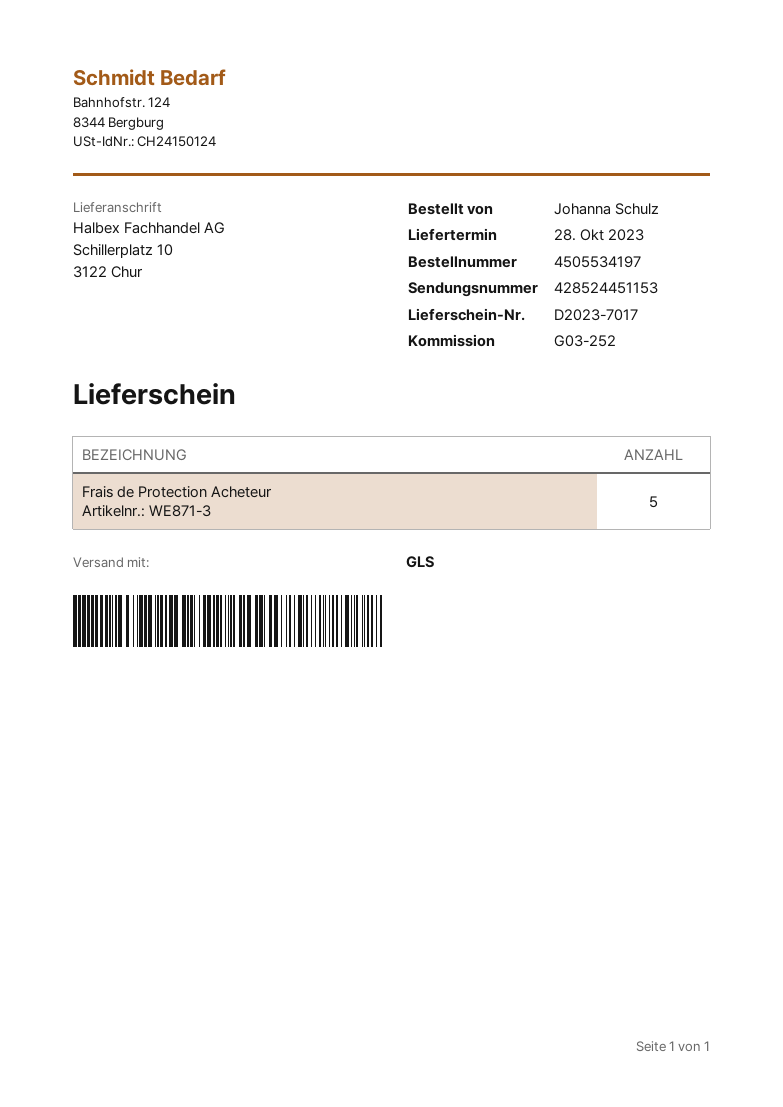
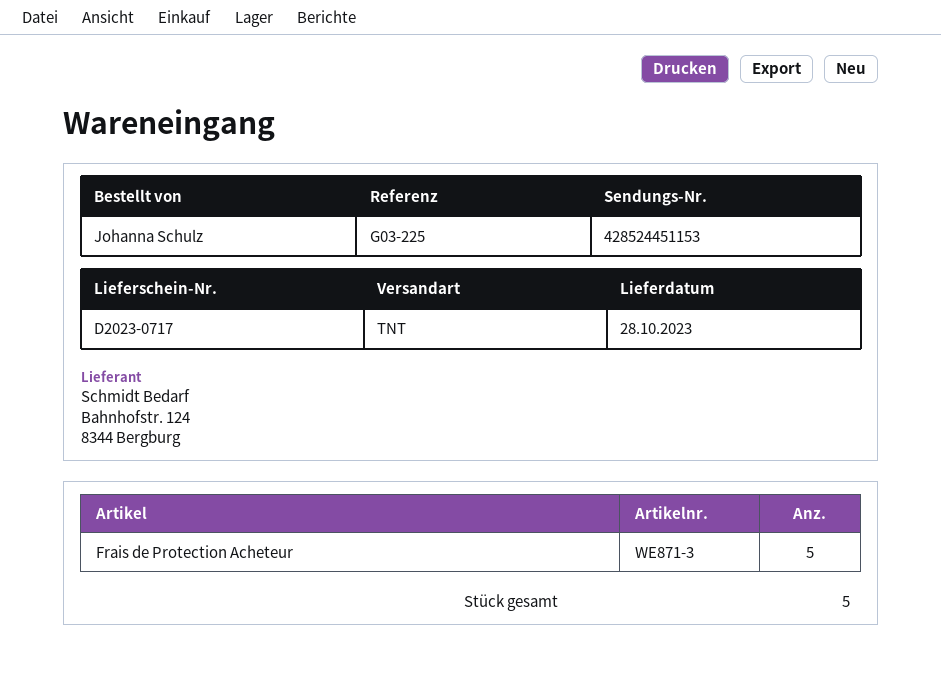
delivery note number: D2023-7017 -> D2023-0717
reference: G03-252 -> G03-225
shipping method: GLS -> TNT

